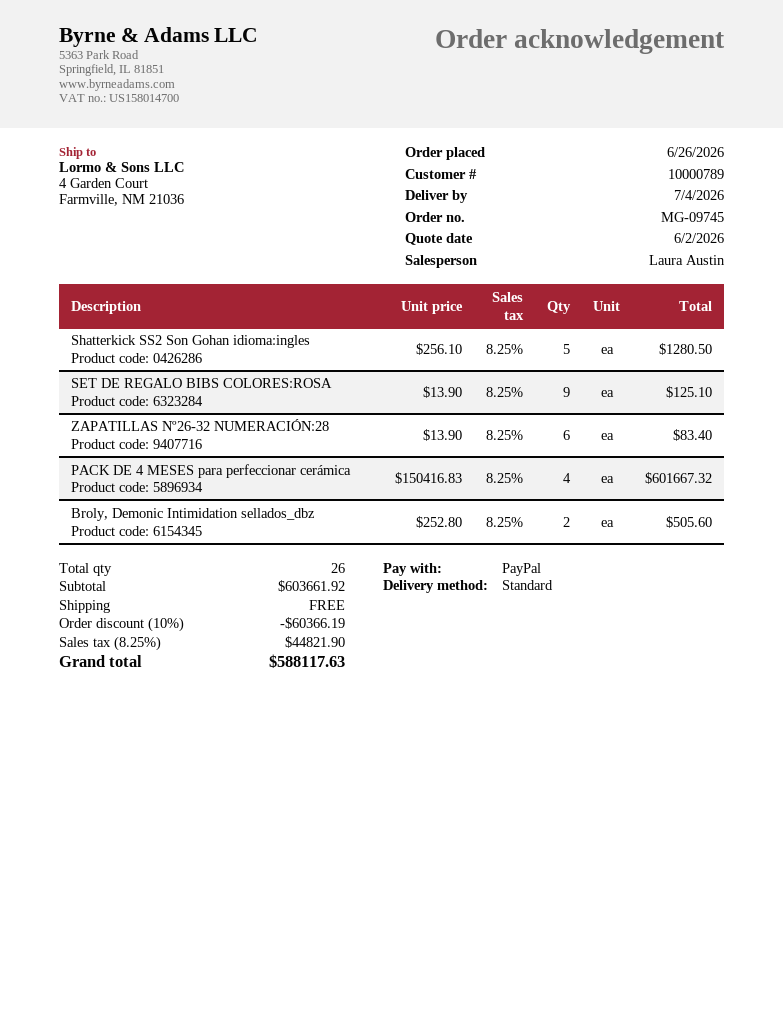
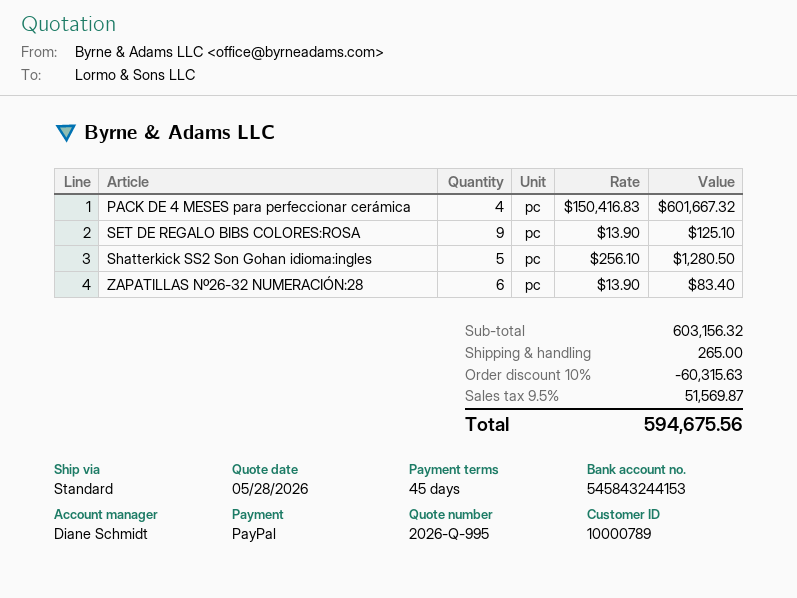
quote date: 2026-06-02 -> 2026-05-28
sales rep: Laura Austin -> Diane Schmidt
Broly, Demonic Intimidation sellados_dbz: 2 x 252.80 = 505.60 -> none
subtotal: 603661.92 -> 603156.32
discount: 10% = 60366.19 -> 10% = 60315.63
shipping: 0.00 -> 265.00
tax: 8.25% = 44821.90 -> 9.5% = 51569.87
total: 588117.63 -> 594675.56

